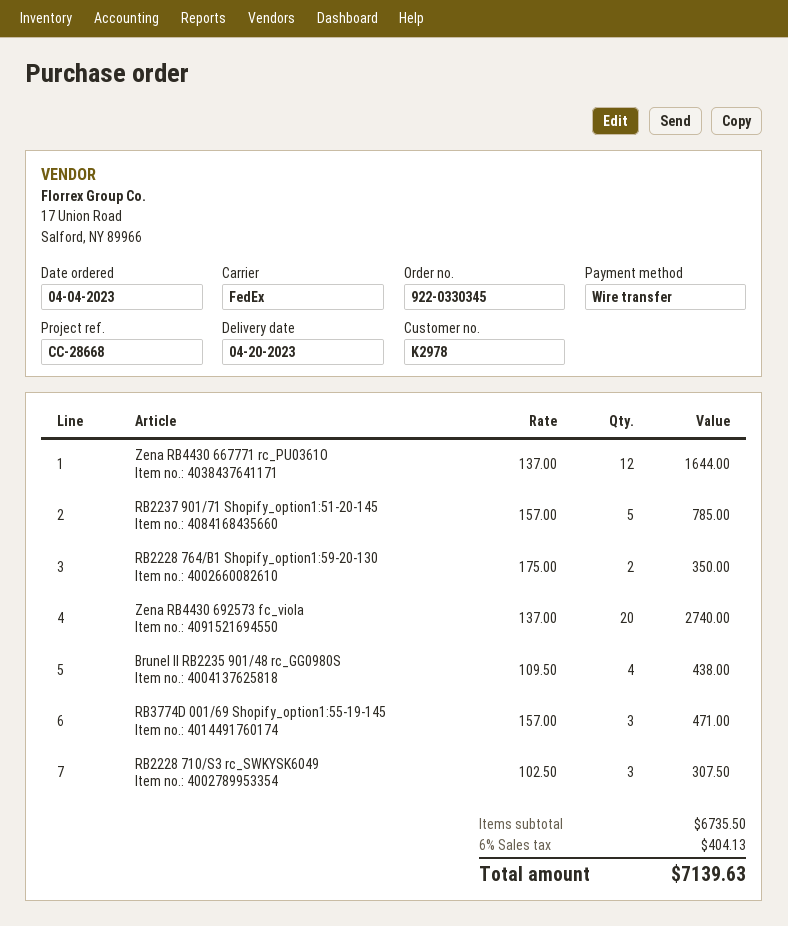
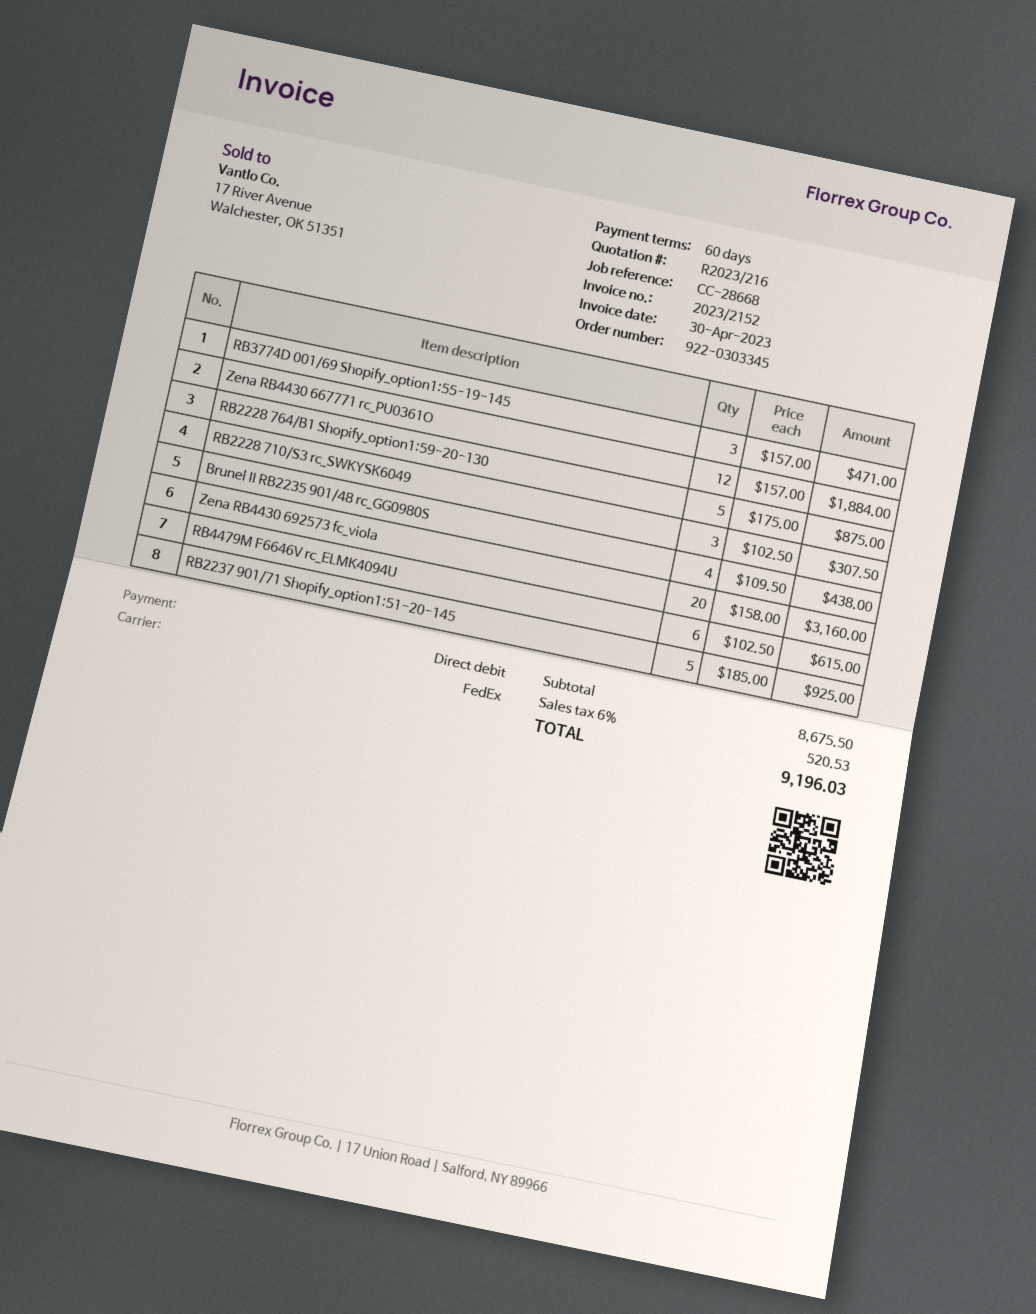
order number: 922-0330345 -> 922-0303345
payment method: bank transfer -> direct debit
Zena RB4430 667771 rc_PU0361O: 12 x 137.00 = 1644.00 -> 12 x 157.00 = 1884.00
RB2237 901/71 Shopify_option1:51-20-145: 5 x 157.00 = 785.00 -> 5 x 185.00 = 925.00
RB2228 764/B1 Shopify_option1:59-20-130: 2 x 175.00 = 350.00 -> 5 x 175.00 = 875.00
Zena RB4430 692573 fc_viola: 20 x 137.00 = 2740.00 -> 20 x 158.00 = 3160.00
RB4479M F6646V rc_ELMK4094U: none -> 6 x 102.50 = 615.00
subtotal: 6735.50 -> 8675.50
tax: 6% = 404.13 -> 6% = 520.53
total: 7139.63 -> 9196.03

